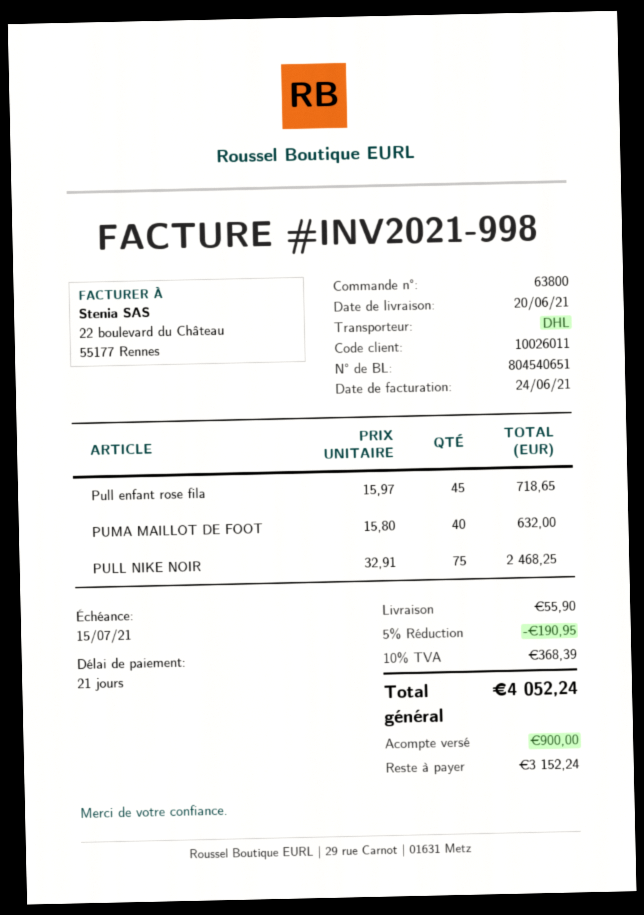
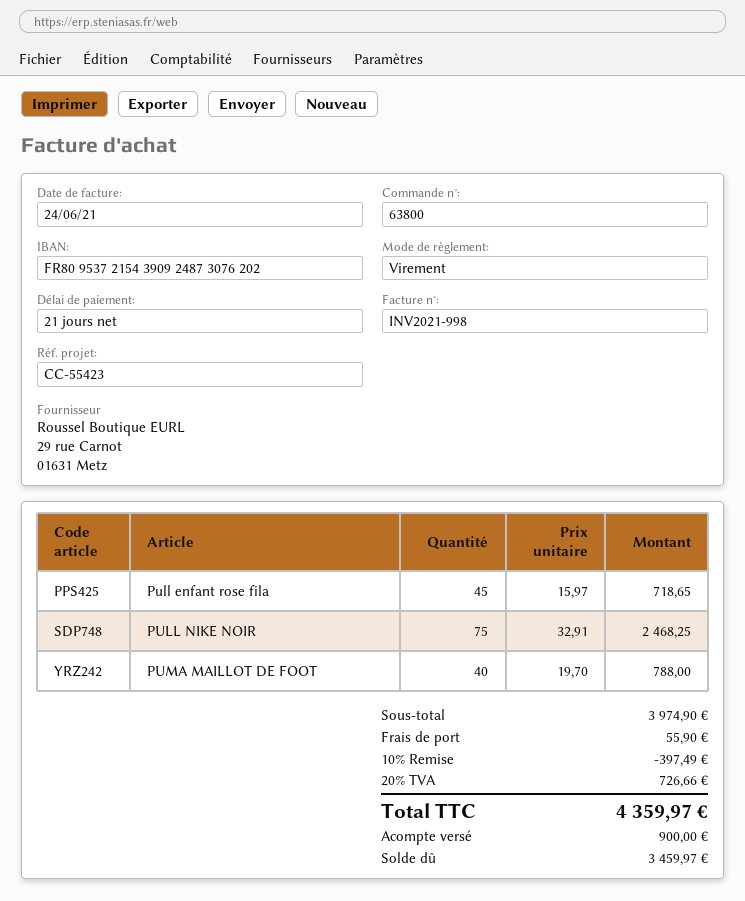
PUMA MAILLOT DE FOOT: 40 x 15.80 = 632.00 -> 40 x 19.70 = 788.00
discount: 5% = 190.95 -> 10% = 397.49
tax: 10% = 368.39 -> 20% = 726.66
total: 4052.24 -> 4359.97
balance: 3152.24 -> 3459.97

